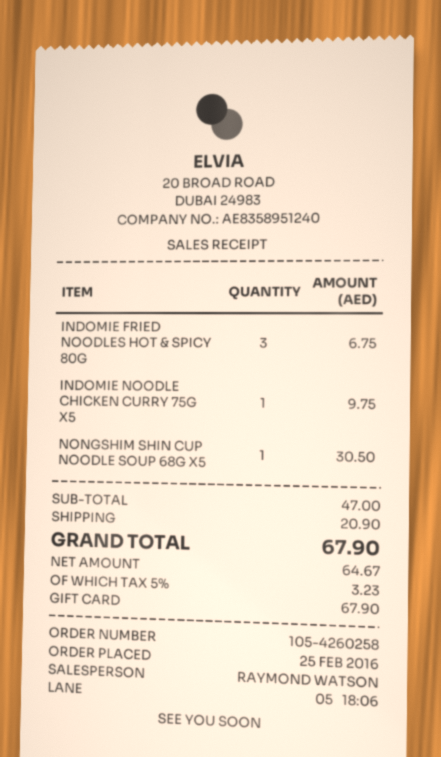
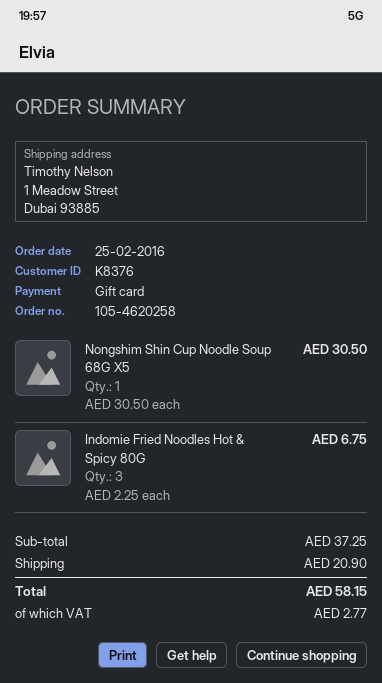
order number: 105-4260258 -> 105-4620258
INDOMIE NOODLE CHICKEN CURRY 75G X5: 1 for 9.75 -> none
subtotal: 47.00 -> 37.25
tax: 3.23 -> 2.77
total: 67.90 -> 58.15

